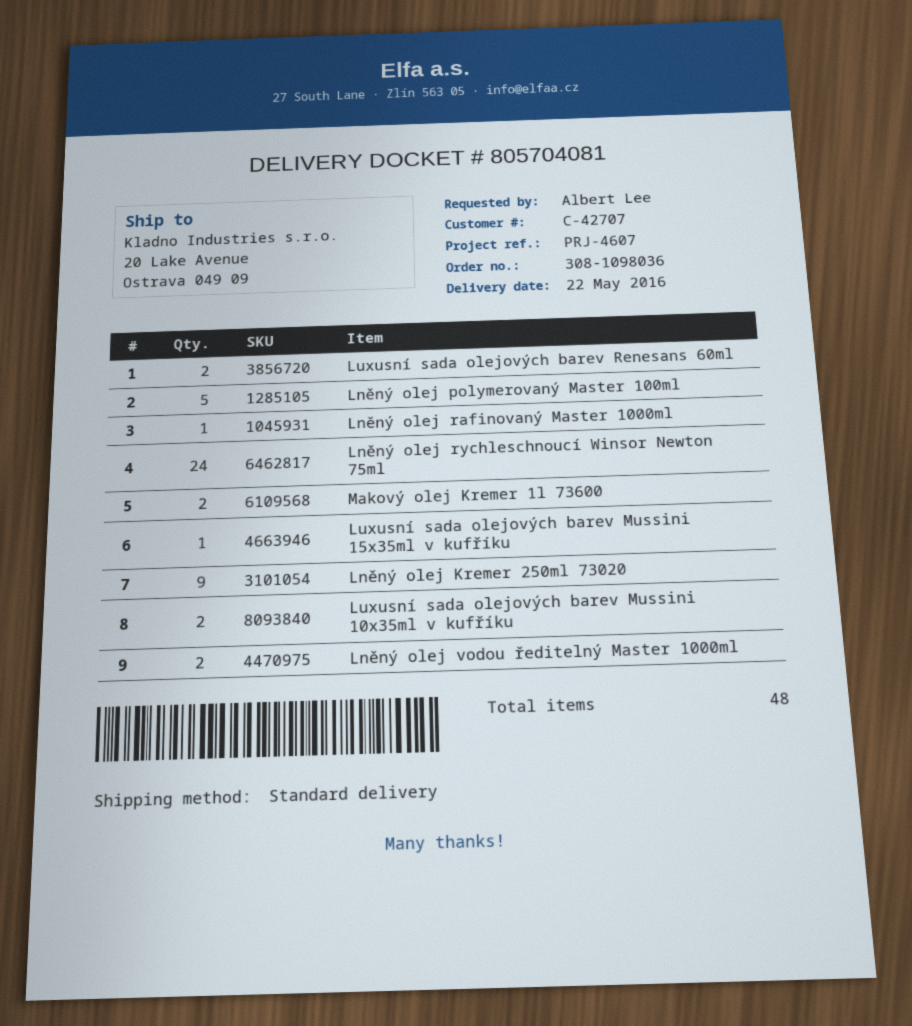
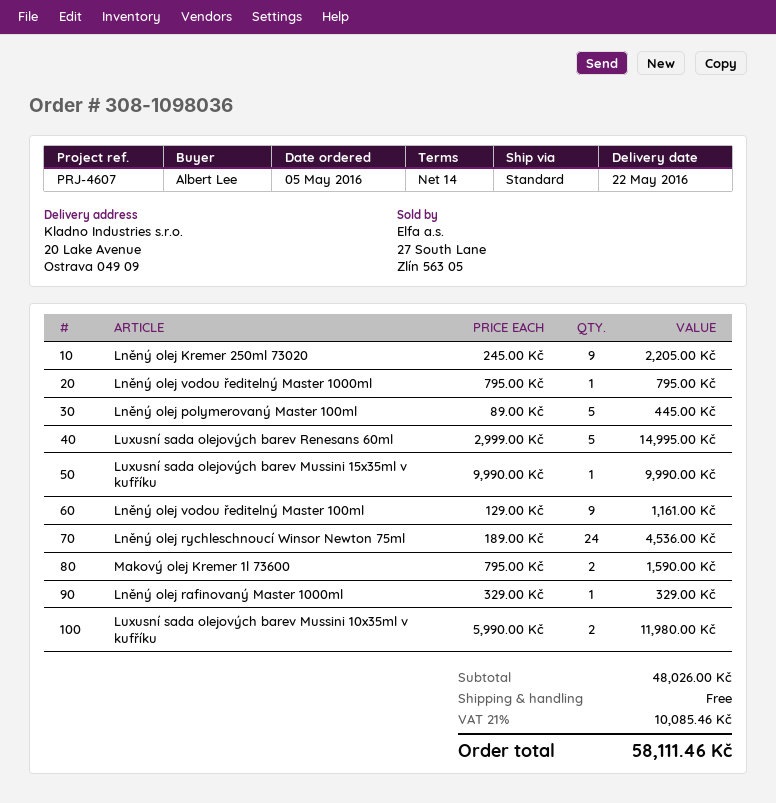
Luxusní sada olejových barev Renesans 60ml: 2 -> 5
Lněný olej vodou ředitelný Master 1000ml: 2 -> 1
Lněný olej vodou ředitelný Master 100ml: none -> 9

